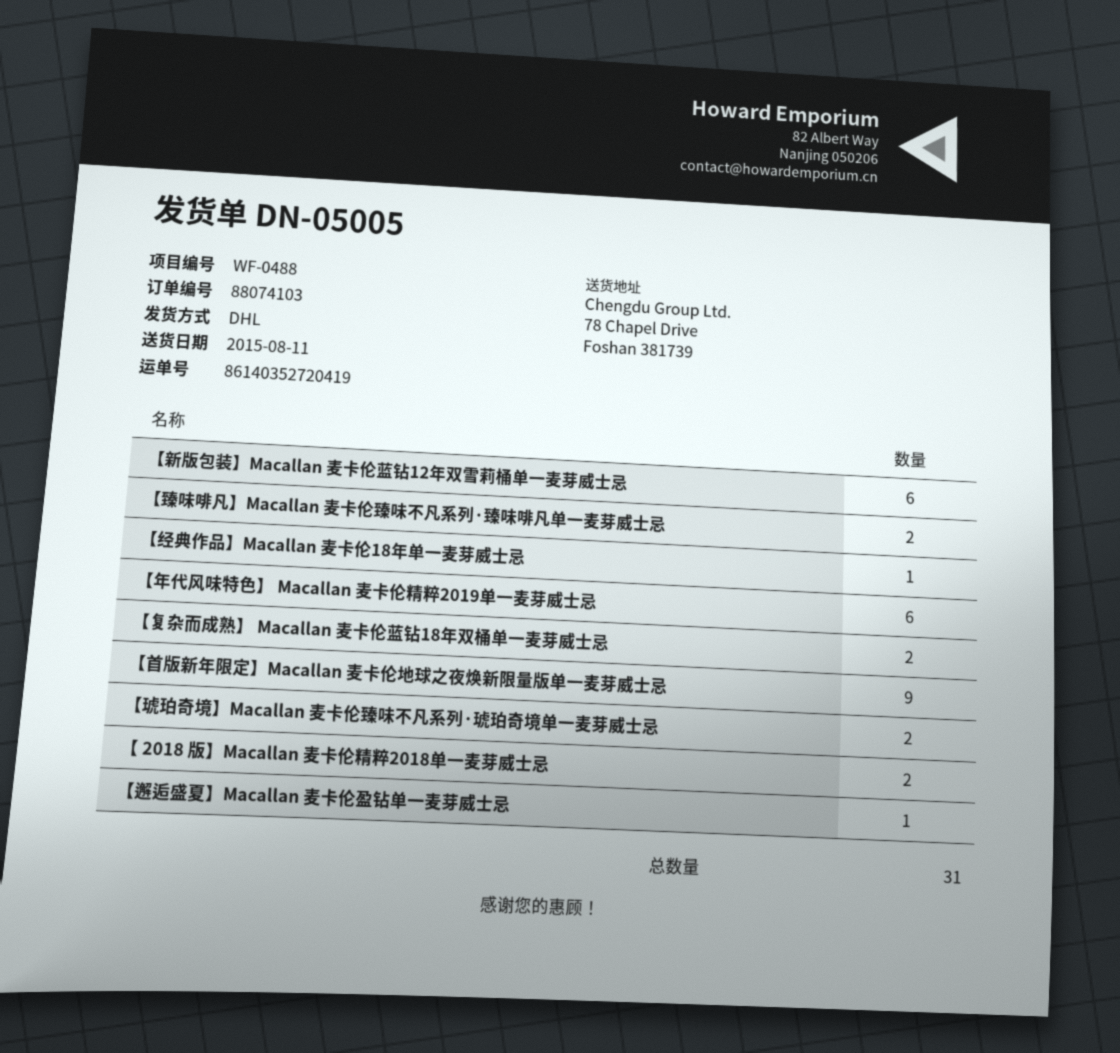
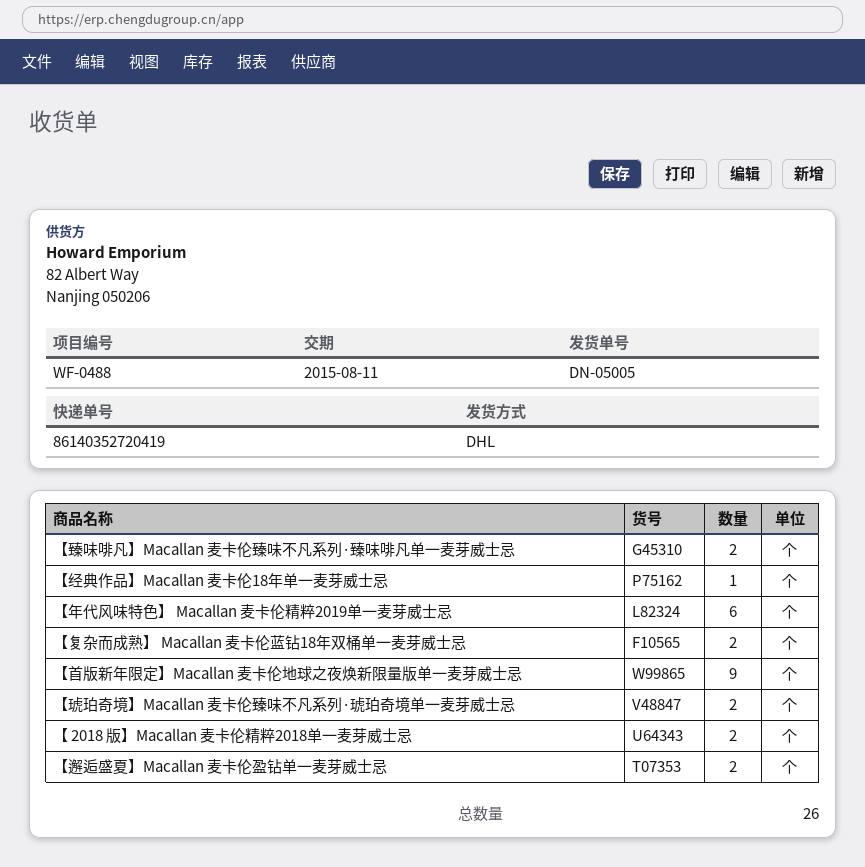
【新版包装】Macallan 麦卡伦蓝钻12年双雪莉桶单一麦芽威士忌: 6 -> none
【邂逅盛夏】Macallan 麦卡伦盈钻单一麦芽威士忌: 1 -> 2
total quantity: 31 -> 26

